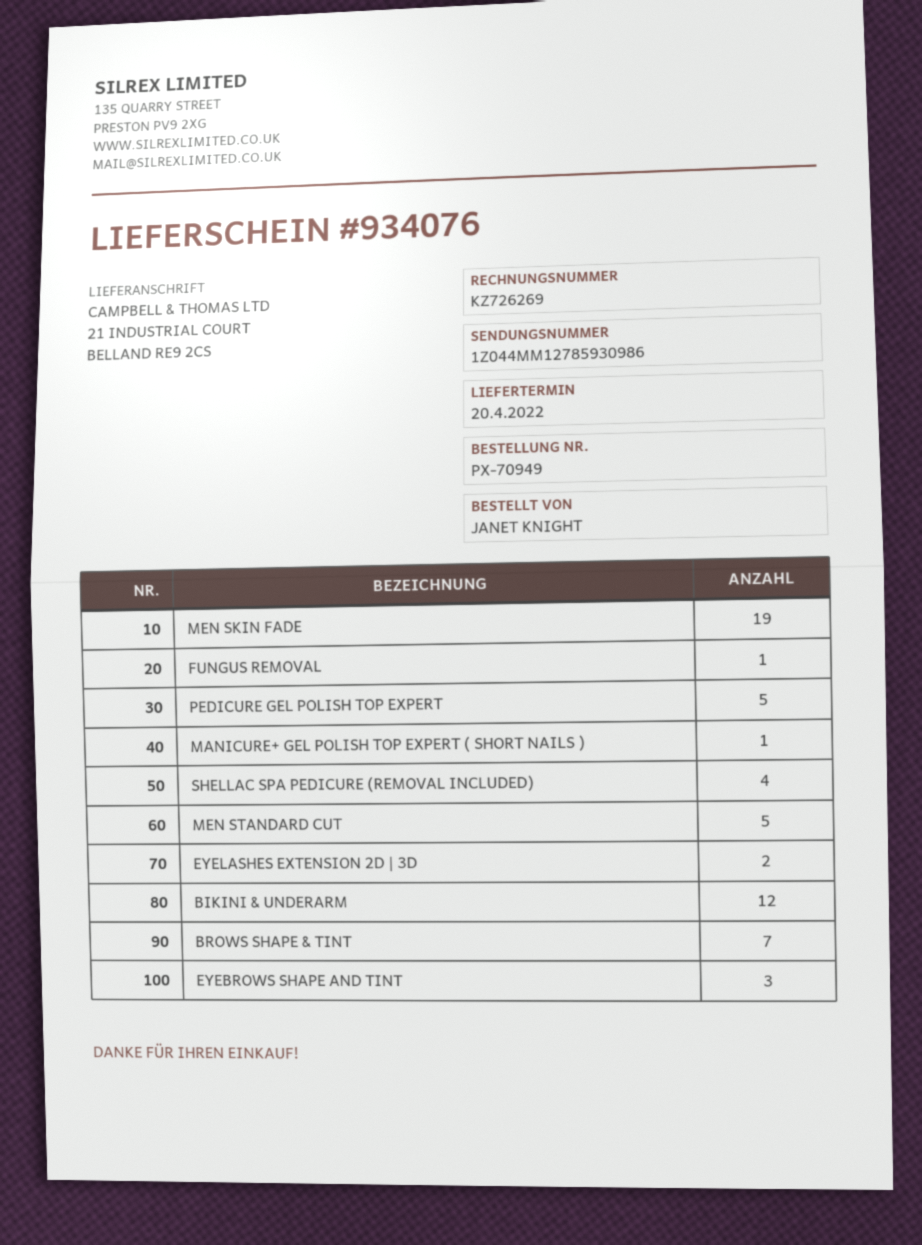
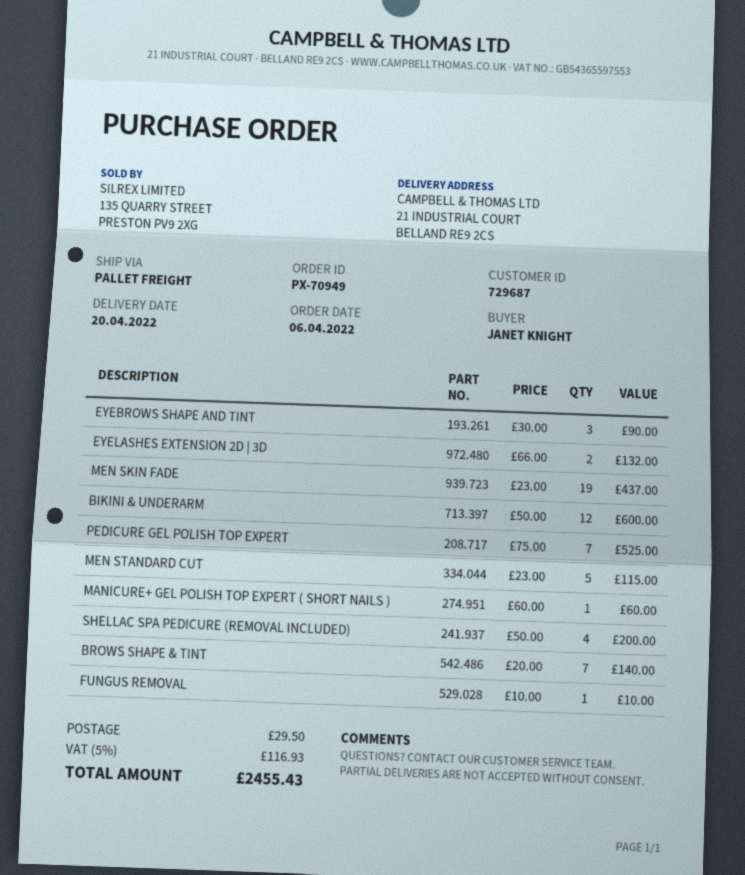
PEDICURE GEL POLISH TOP EXPERT: 5 -> 7

